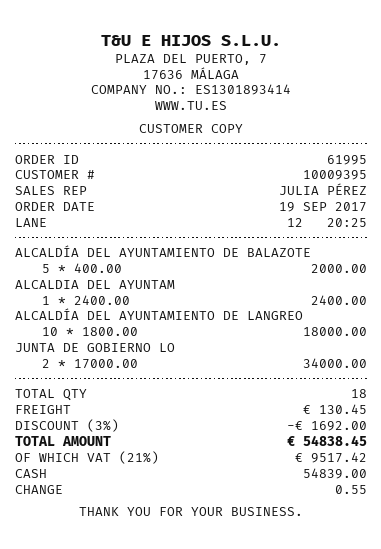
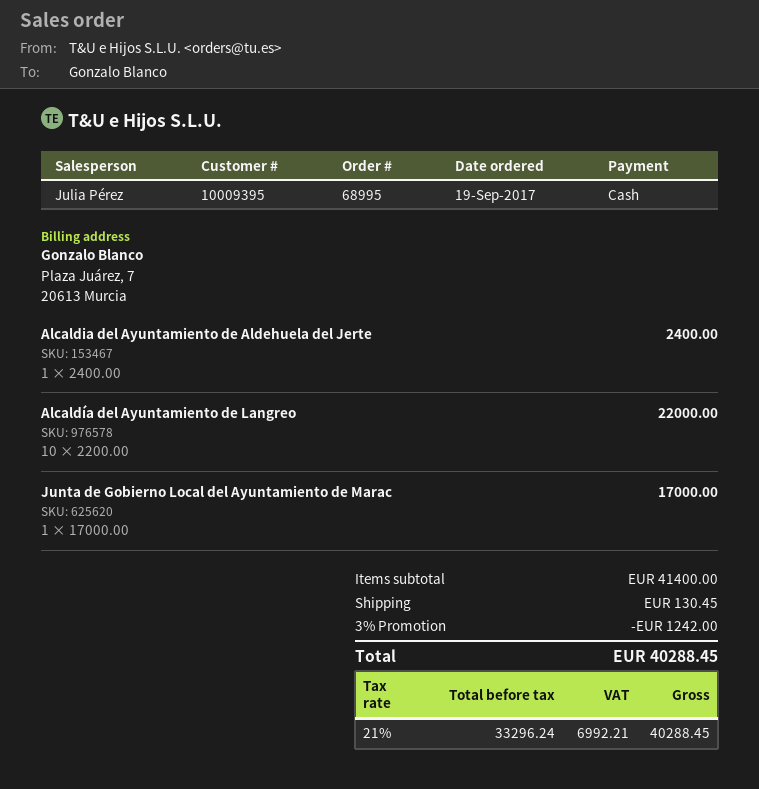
order number: 61995 -> 68995
ALCALDÍA DEL AYUNTAMIENTO DE BALAZOTE: 5 x 400.00 = 2000.00 -> none
ALCALDÍA DEL AYUNTAMIENTO DE LANGREO: 10 x 1800.00 = 18000.00 -> 10 x 2200.00 = 22000.00
JUNTA DE GOBIERNO LO: 2 x 17000.00 = 34000.00 -> 1 x 17000.00 = 17000.00
discount: 3% = 1692.00 -> 3% = 1242.00
tax: 21% = 9517.42 -> 21% = 6992.21
total: 54838.45 -> 40288.45

